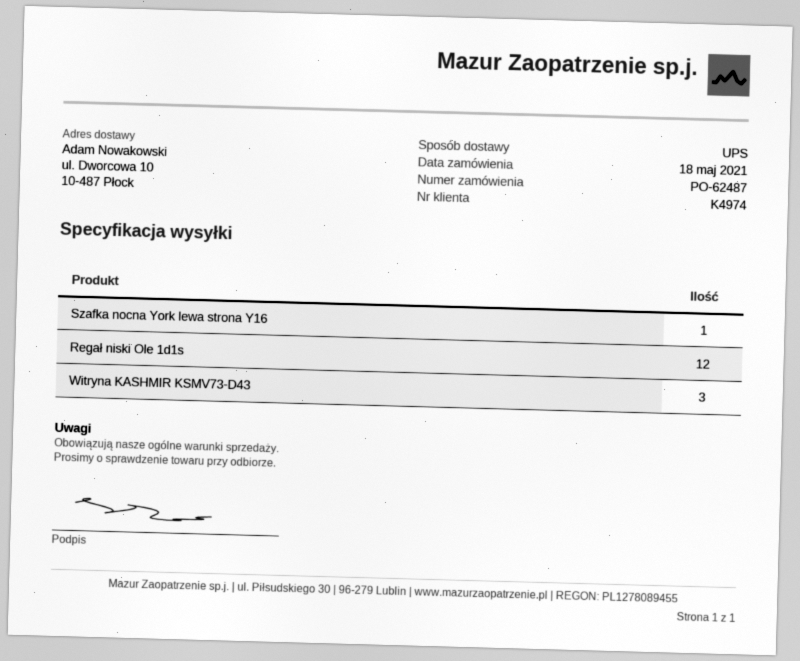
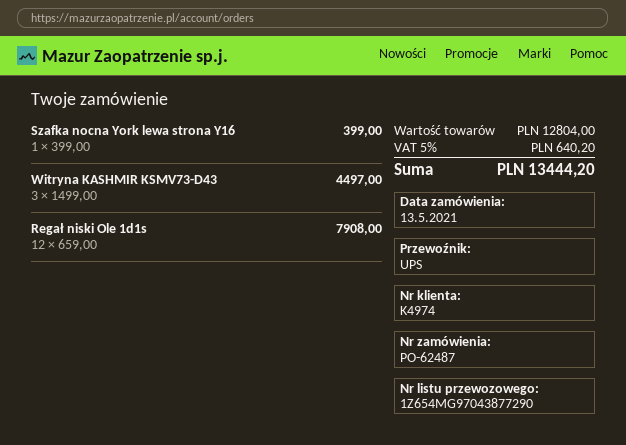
order date: 2021-05-18 -> 2021-05-13

